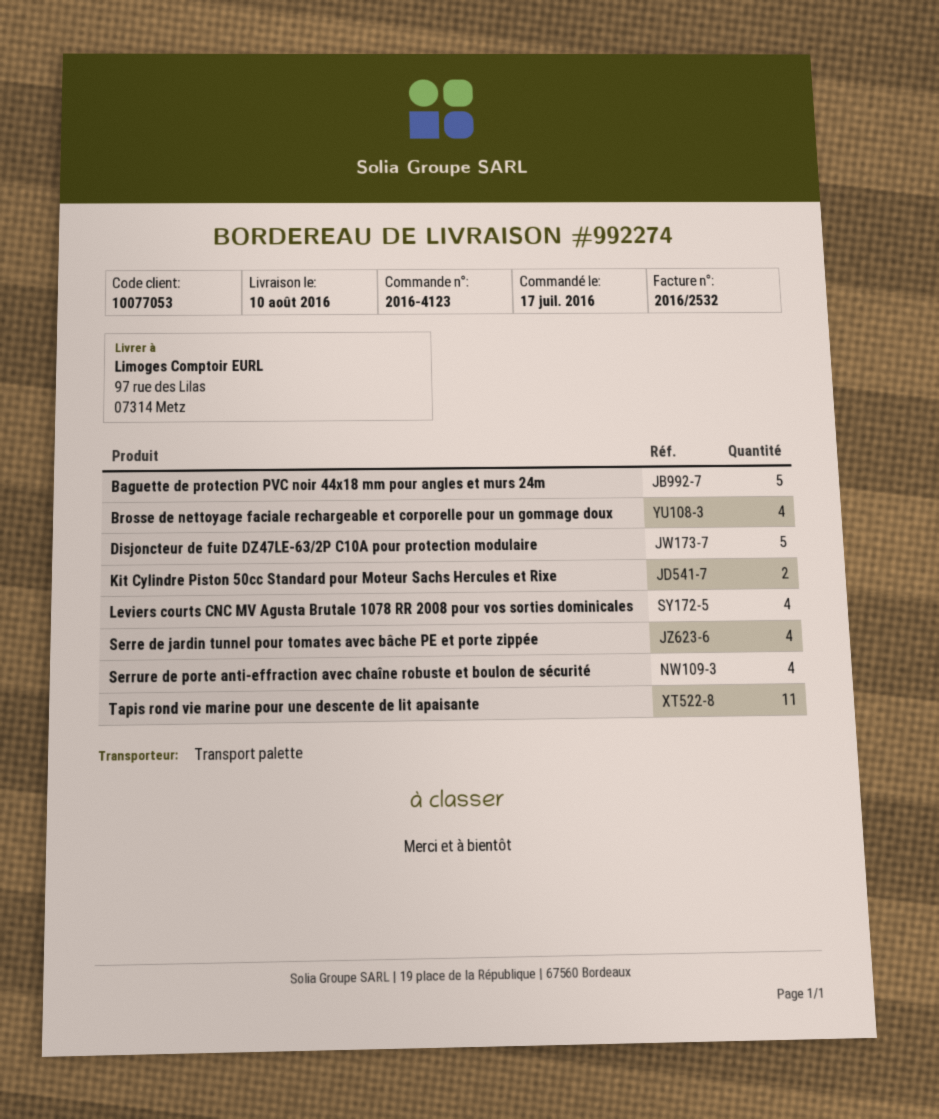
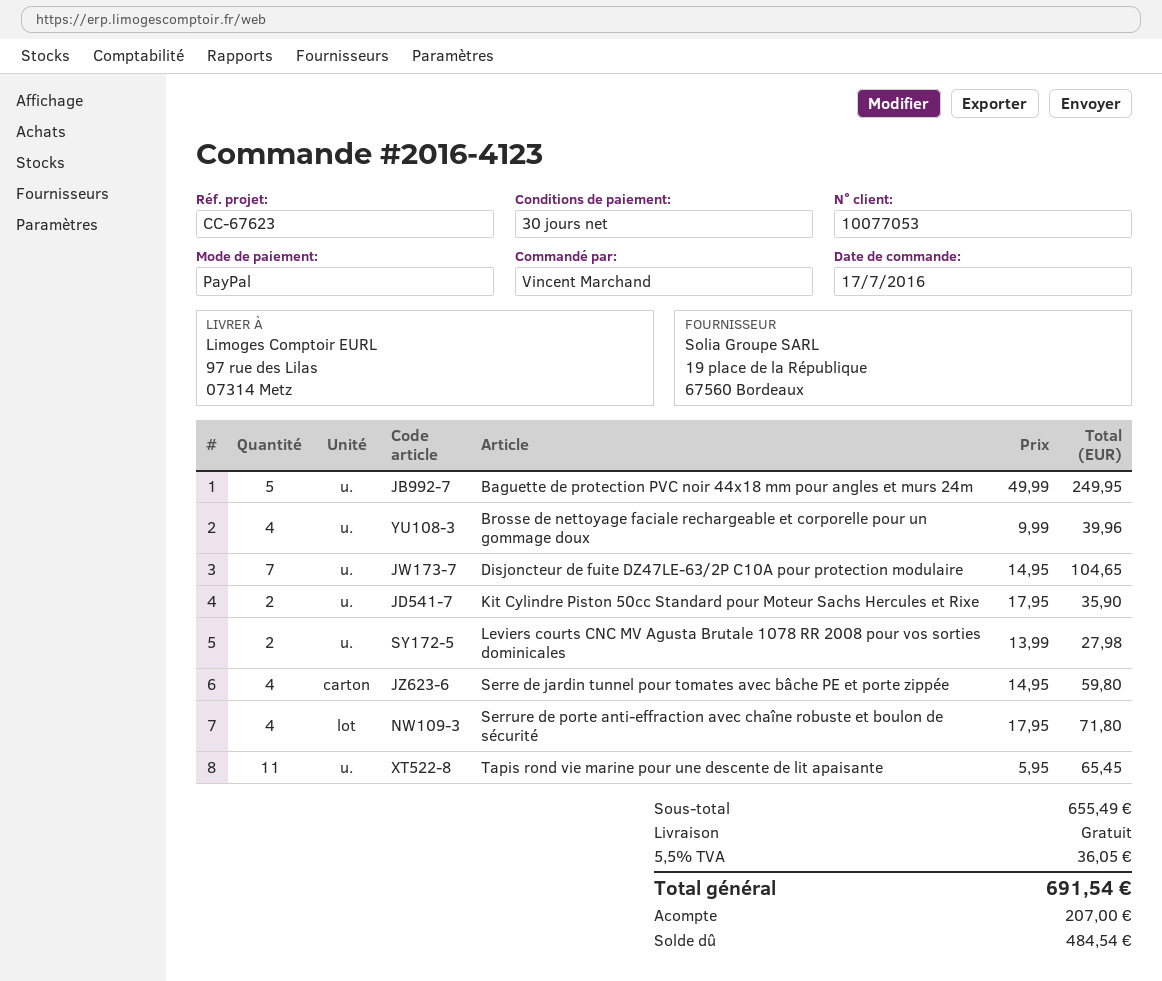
Disjoncteur de fuite DZ47LE-63/2P C10A pour protection modulaire: 5 -> 7
Leviers courts CNC MV Agusta Brutale 1078 RR 2008 pour vos sorties dominicales: 4 -> 2

